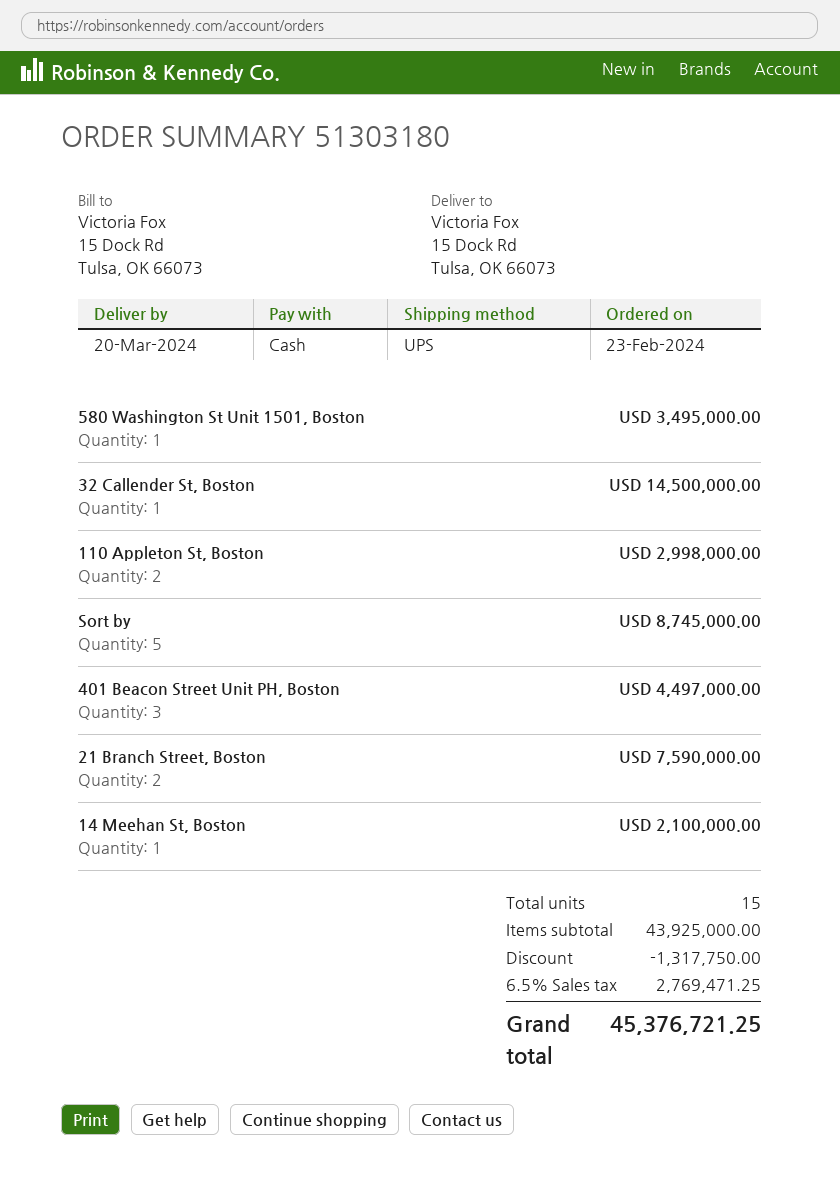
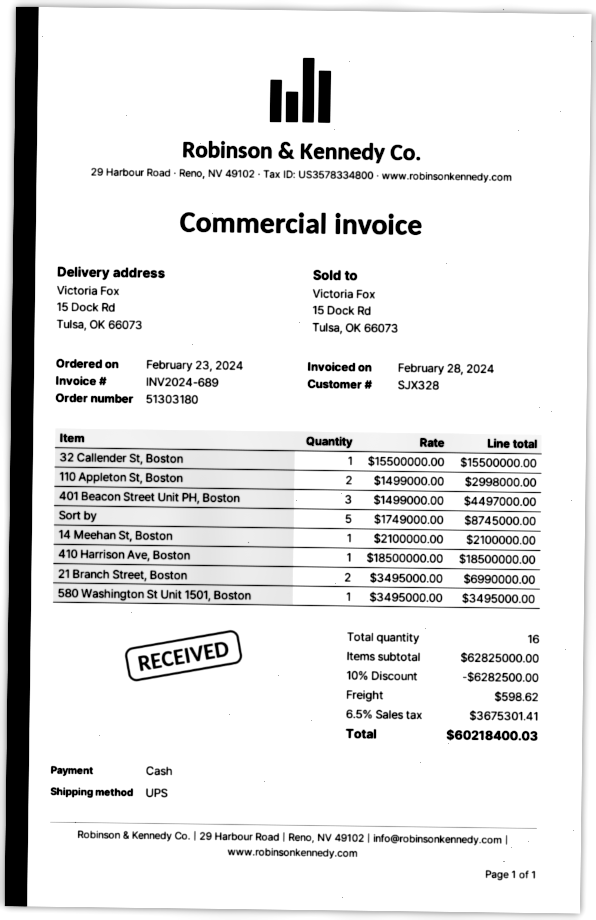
32 Callender St, Boston: 1 for 14500000.00 -> 1 for 15500000.00
21 Branch Street, Boston: 2 for 7590000.00 -> 2 for 6990000.00
410 Harrison Ave, Boston: none -> 1 for 18500000.00
total quantity: 15 -> 16
subtotal: 43925000.00 -> 62825000.00
discount: 1317750.00 -> 6282500.00
shipping: none -> 598.62
tax: 6.5% = 2769471.25 -> 6.5% = 3675301.41
total: 45376721.25 -> 60218400.03

